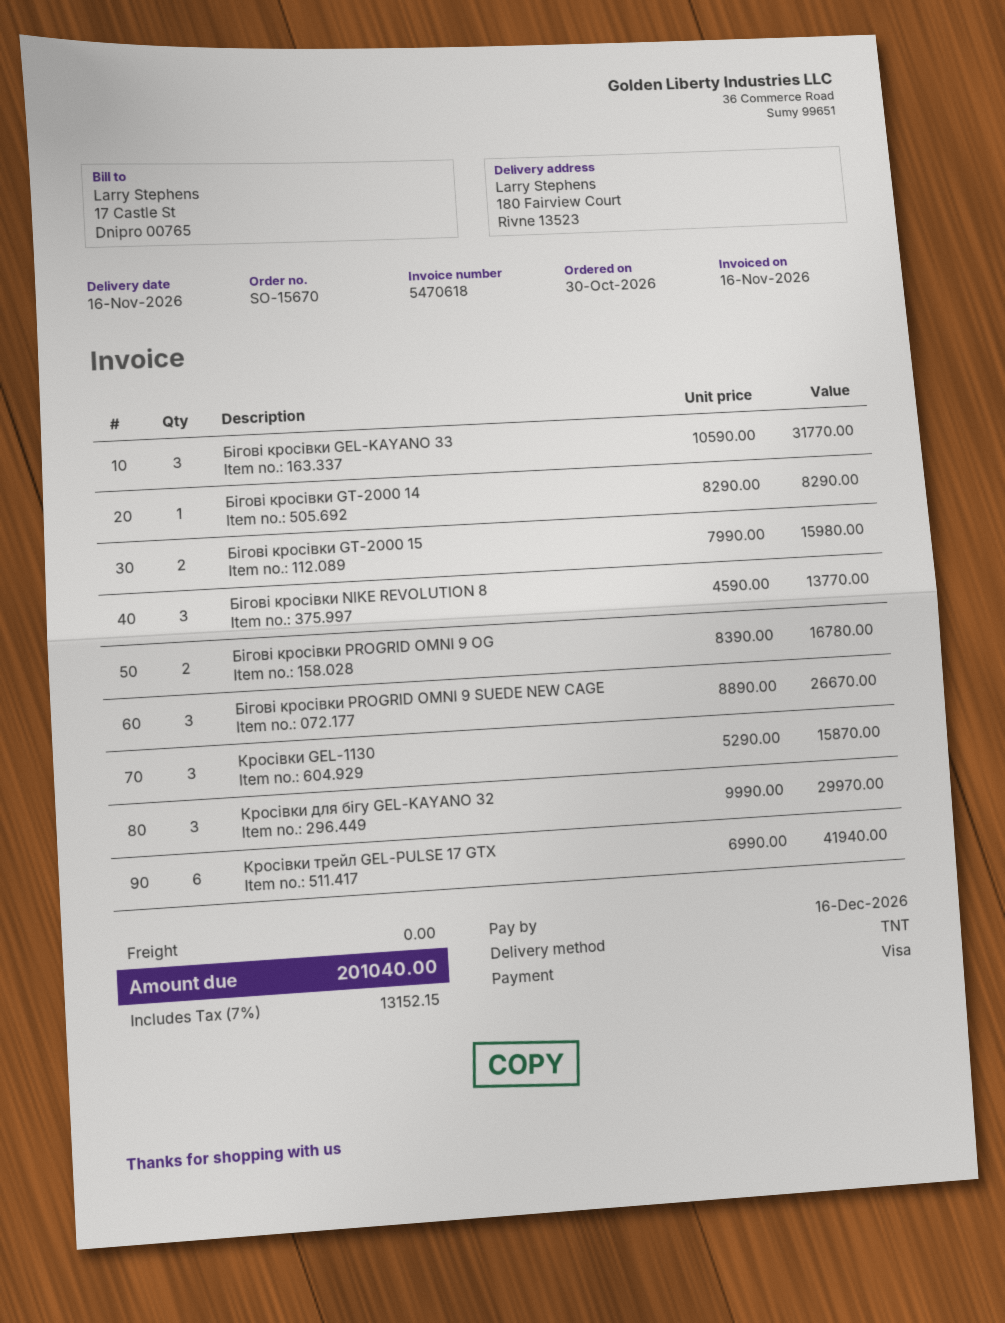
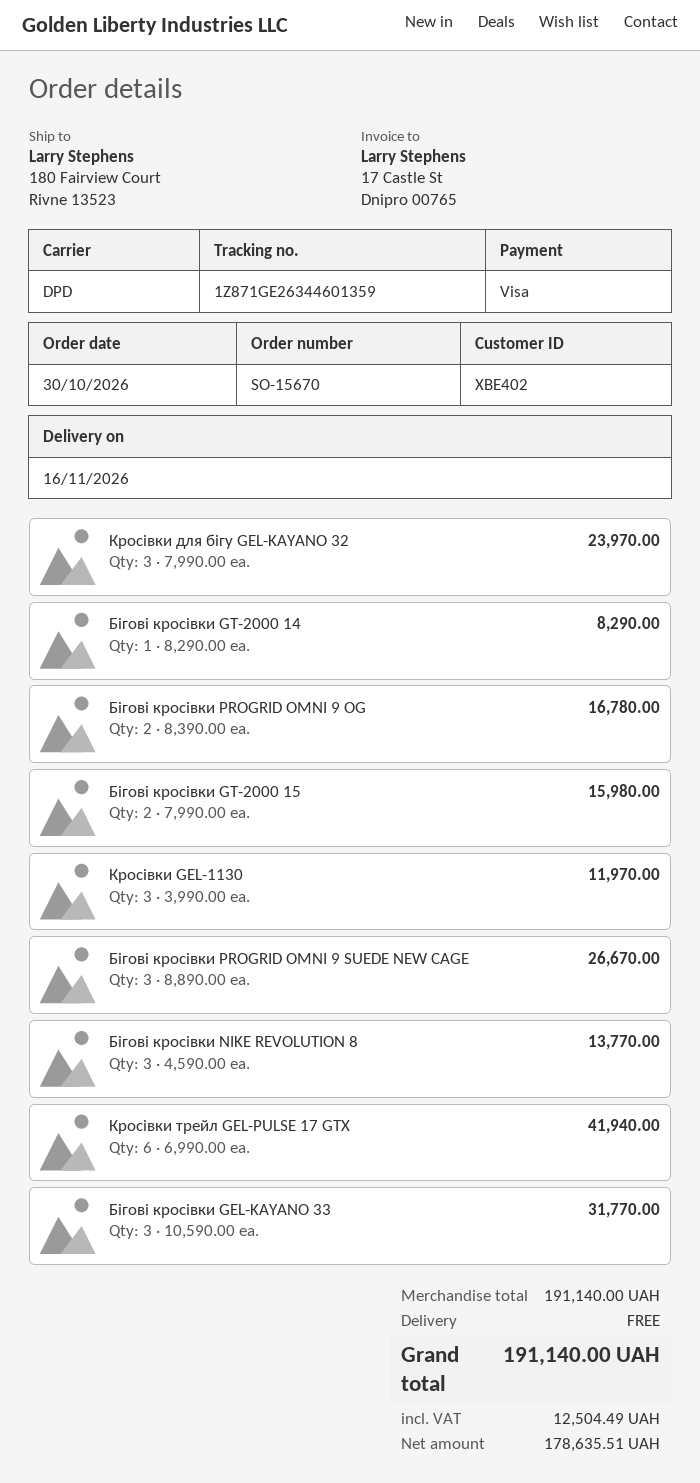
shipping method: TNT -> DPD
Кросівки GEL-1130: 3 x 5290.00 = 15870.00 -> 3 x 3990.00 = 11970.00
Кросівки для бігу GEL-KAYANO 32: 3 x 9990.00 = 29970.00 -> 3 x 7990.00 = 23970.00
tax: 13152.15 -> 12504.49
total: 201040.00 -> 191140.00

